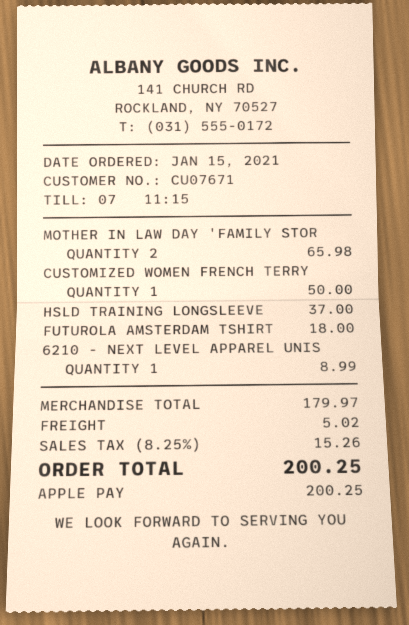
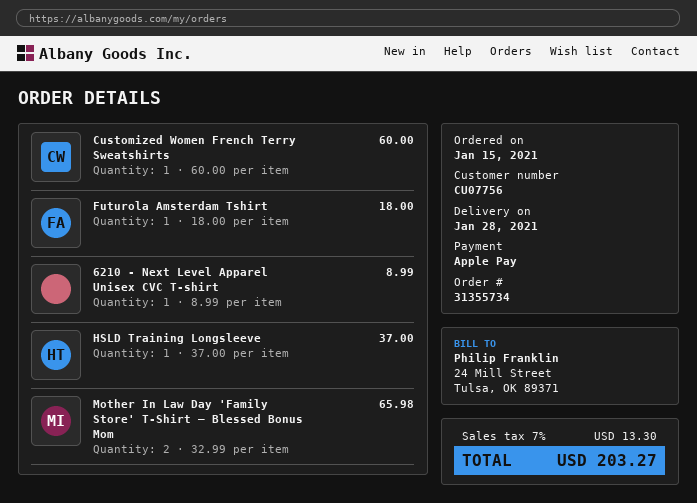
customer number: CU07671 -> CU07756
CUSTOMIZED WOMEN FRENCH TERRY: 1 for 50.00 -> 1 for 60.00
shipping: 5.02 -> none
tax: 8.25% = 15.26 -> 7% = 13.30
total: 200.25 -> 203.27

